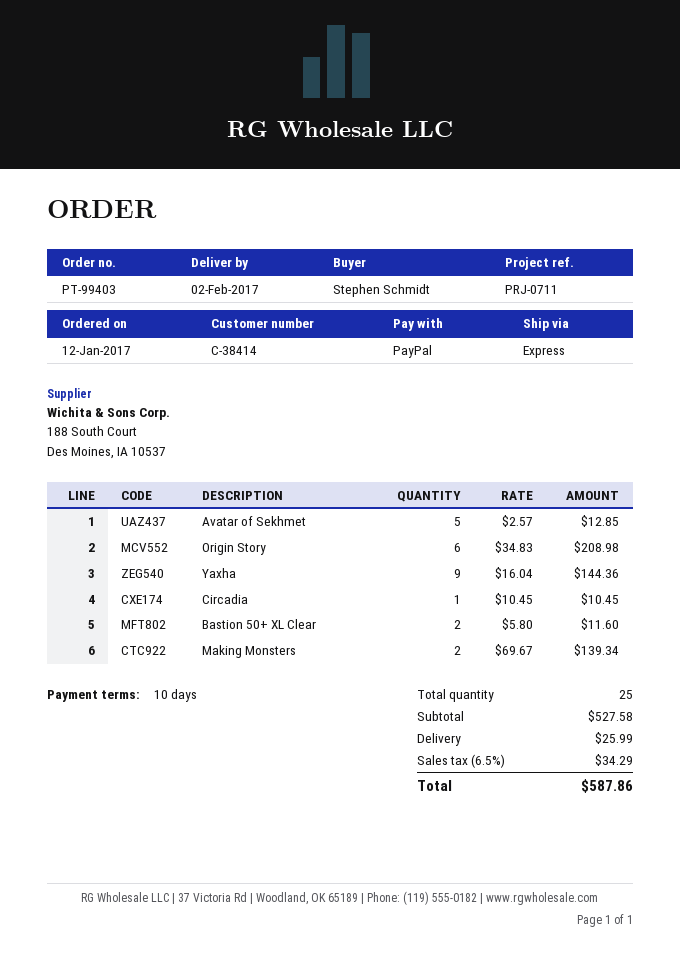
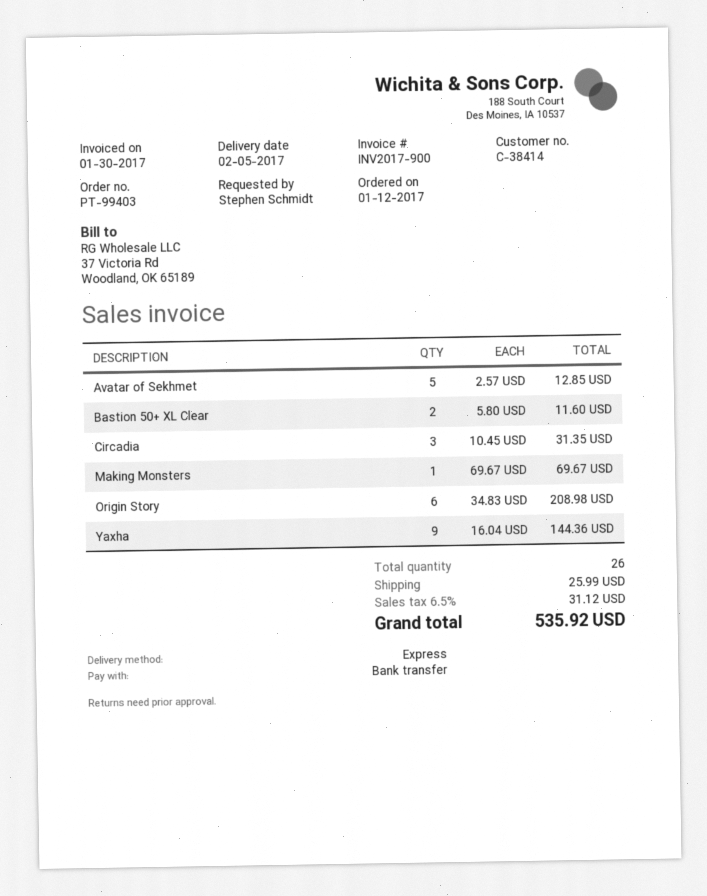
delivery date: 2017-02-02 -> 2017-02-05
payment method: PayPal -> bank transfer
Circadia: 1 x 10.45 = 10.45 -> 3 x 10.45 = 31.35
Making Monsters: 2 x 69.67 = 139.34 -> 1 x 69.67 = 69.67
total quantity: 25 -> 26
tax: 6.5% = 34.29 -> 6.5% = 31.12
total: 587.86 -> 535.92

